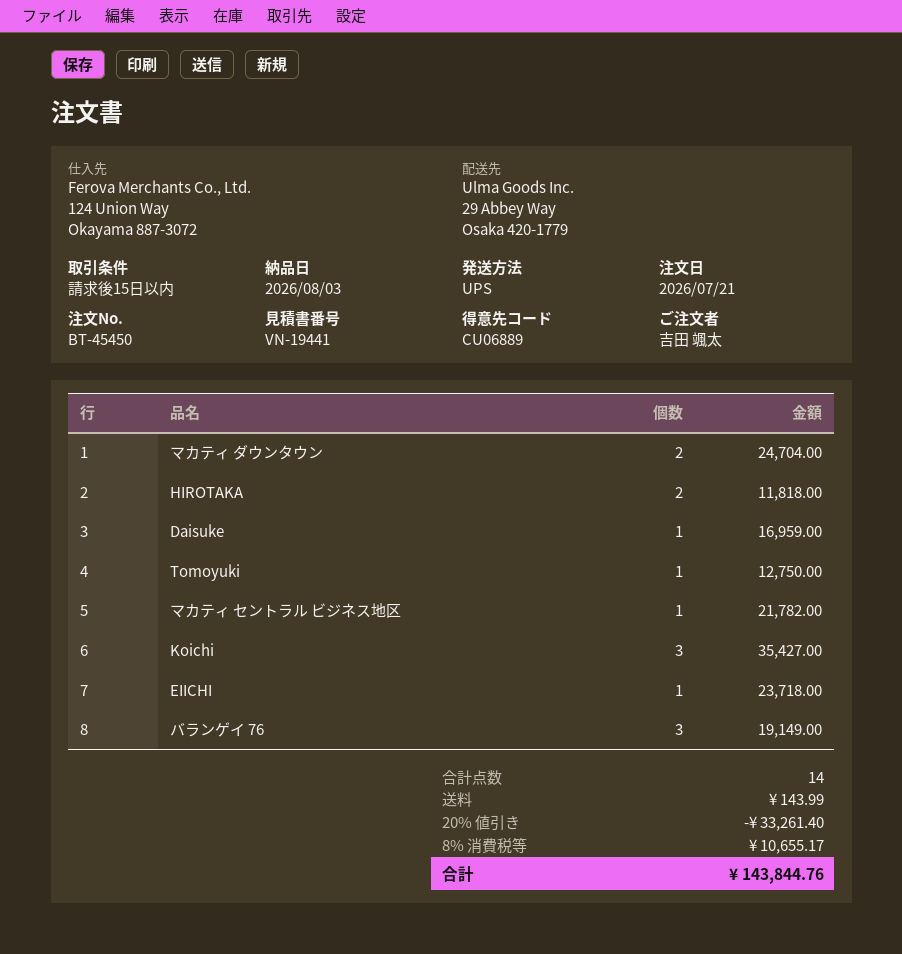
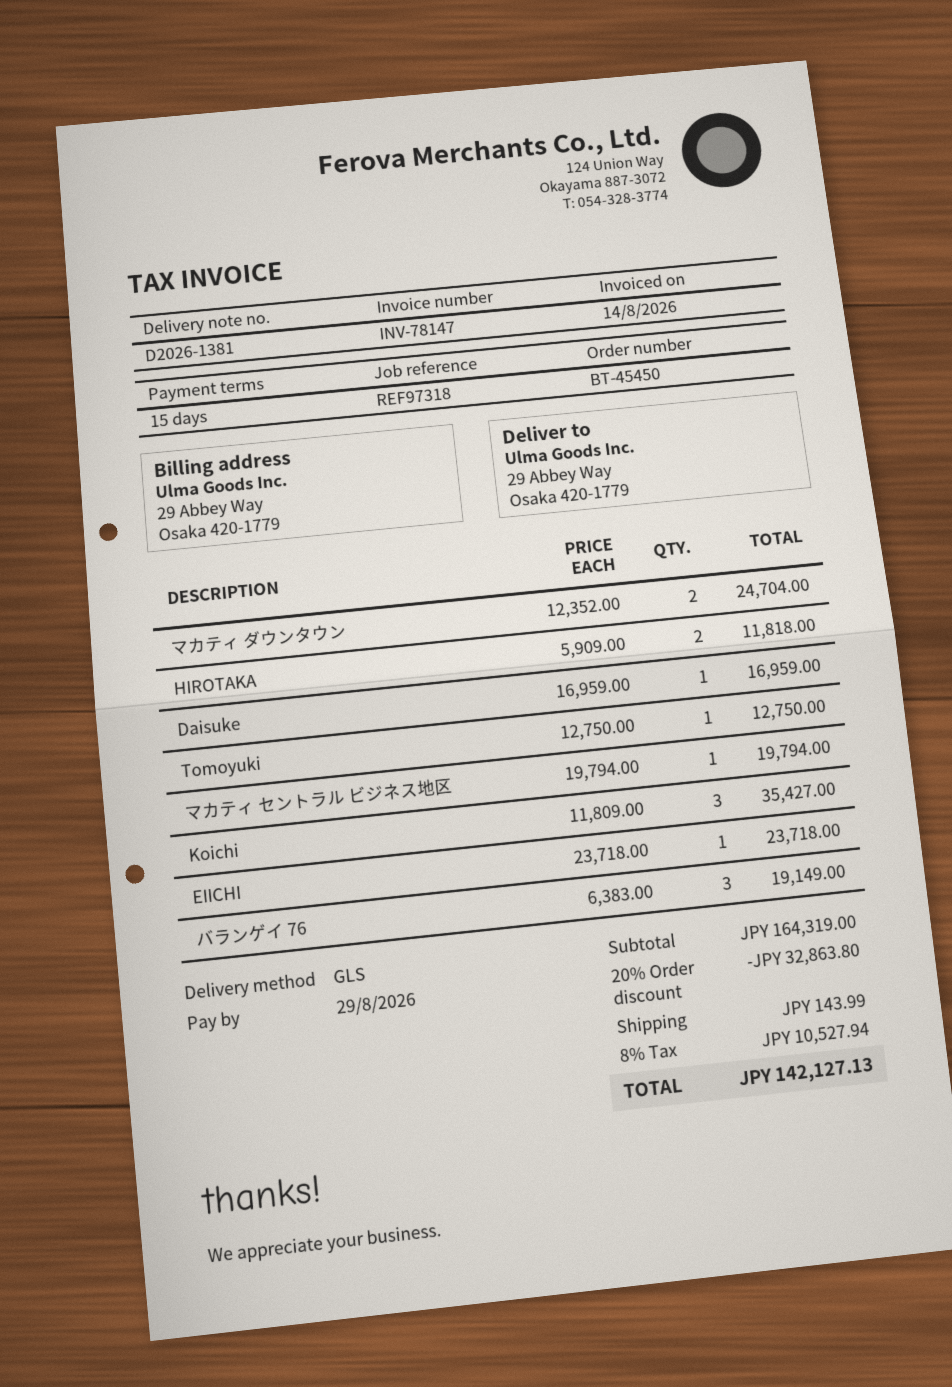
shipping method: UPS -> GLS
マカティ セントラル ビジネス地区: 1 for 21782.00 -> 1 for 19794.00
discount: 20% = 33261.40 -> 20% = 32863.80
tax: 8% = 10655.17 -> 8% = 10527.94
total: 143844.76 -> 142127.13

